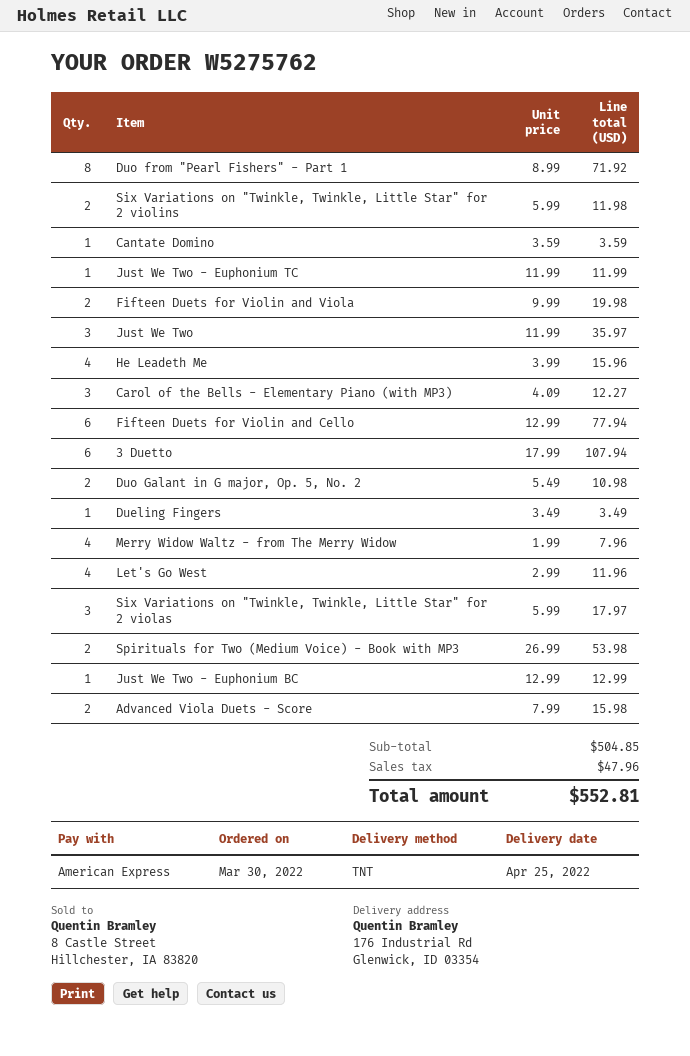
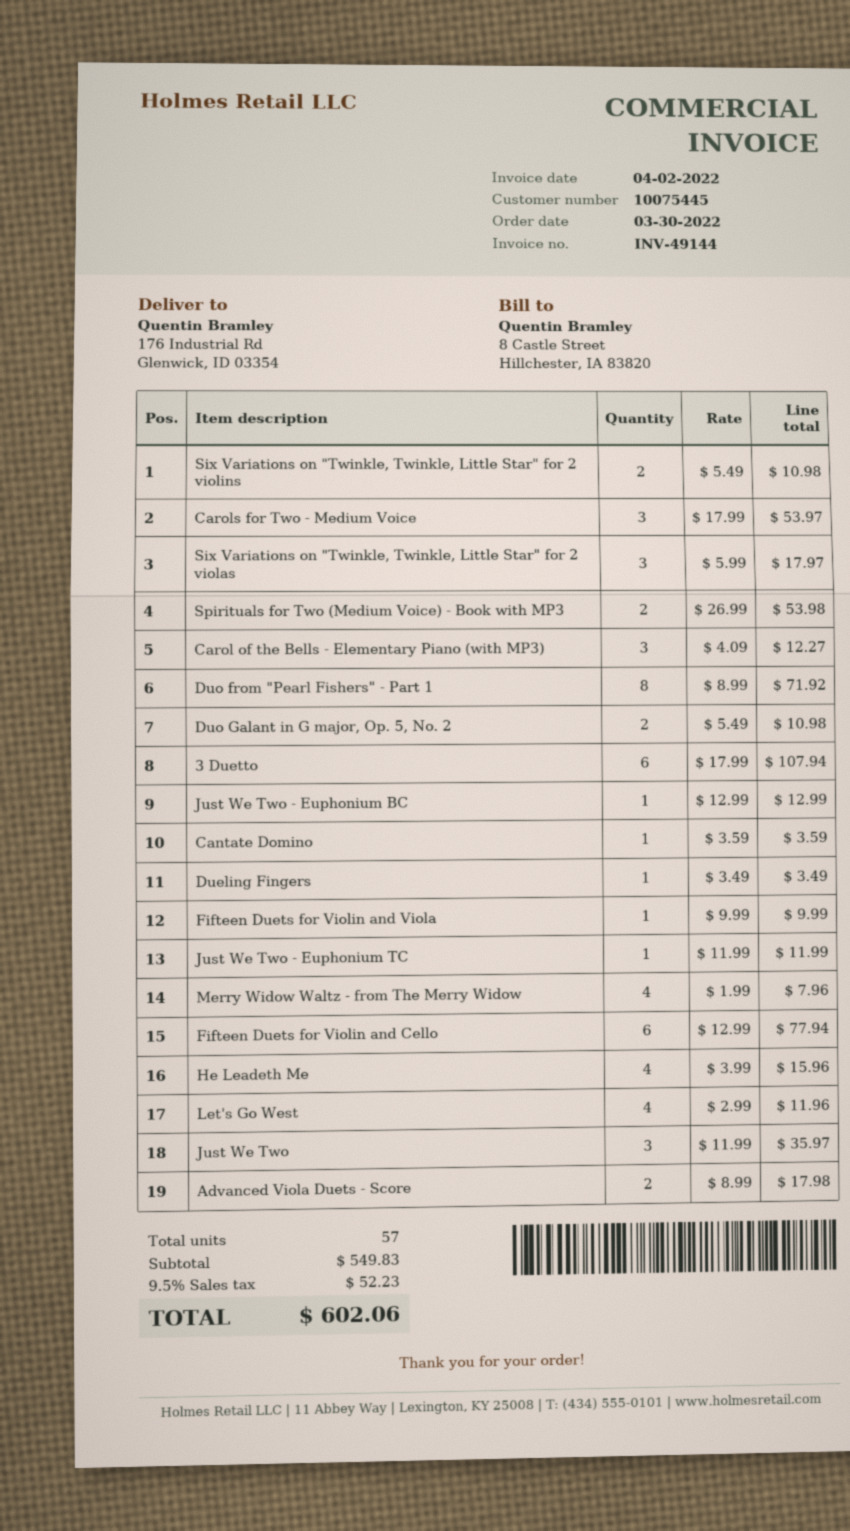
Six Variations on "Twinkle, Twinkle, Little Star" for 2 violins: 2 x 5.99 = 11.98 -> 2 x 5.49 = 10.98
Fifteen Duets for Violin and Viola: 2 x 9.99 = 19.98 -> 1 x 9.99 = 9.99
Advanced Viola Duets - Score: 2 x 7.99 = 15.98 -> 2 x 8.99 = 17.98
Carols for Two - Medium Voice: none -> 3 x 17.99 = 53.97
subtotal: 504.85 -> 549.83
tax: 47.96 -> 52.23
total: 552.81 -> 602.06

